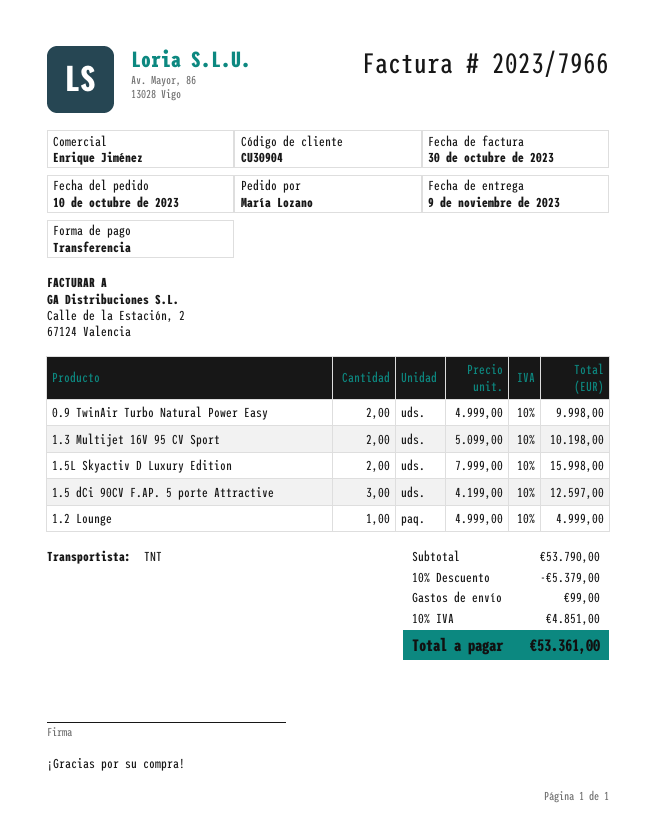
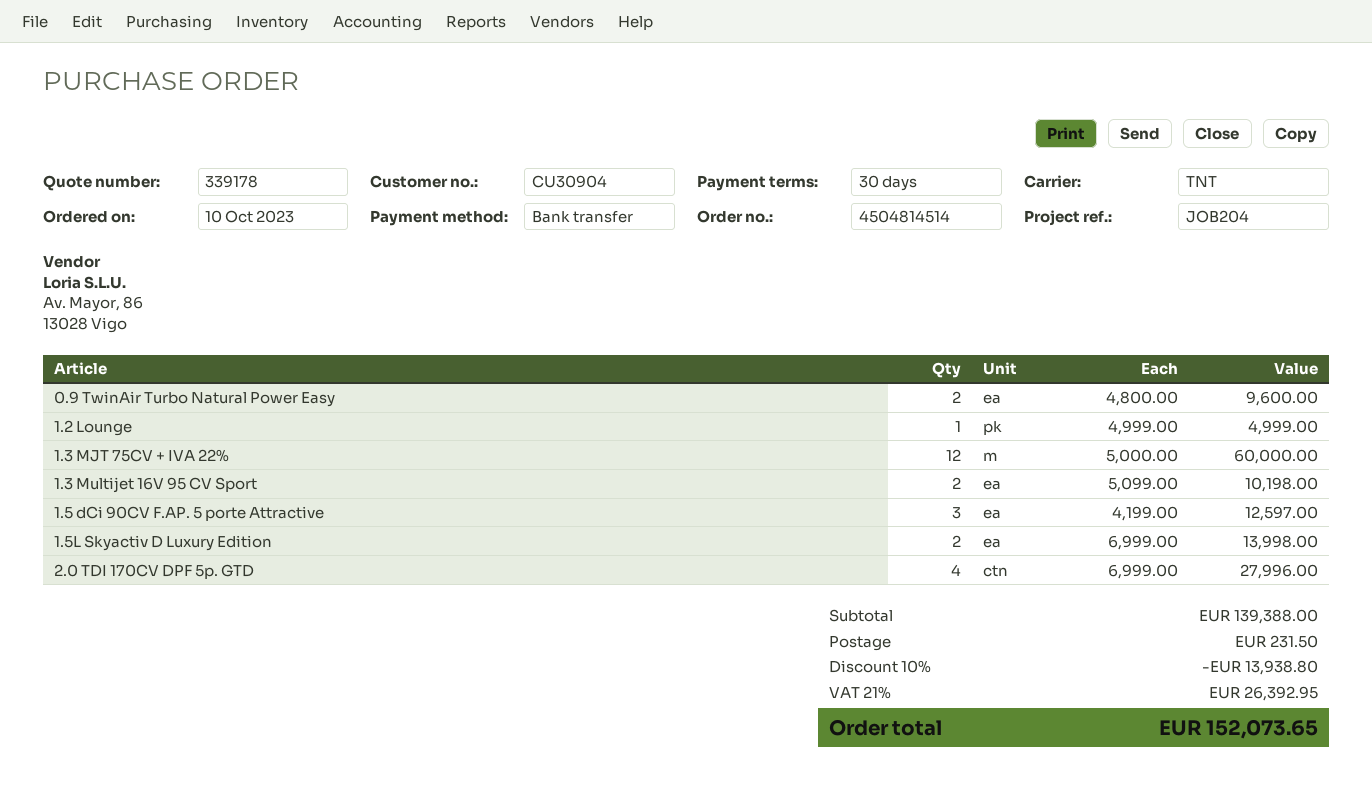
0.9 TwinAir Turbo Natural Power Easy: 2 x 4999.00 = 9998.00 -> 2 x 4800.00 = 9600.00
1.5L Skyactiv D Luxury Edition: 2 x 7999.00 = 15998.00 -> 2 x 6999.00 = 13998.00
1.3 MJT 75CV + IVA 22%: none -> 12 x 5000.00 = 60000.00
2.0 TDI 170CV DPF 5p. GTD: none -> 4 x 6999.00 = 27996.00
subtotal: 53790.00 -> 139388.00
discount: 10% = 5379.00 -> 10% = 13938.80
shipping: 99.00 -> 231.50
tax: 10% = 4851.00 -> 21% = 26392.95
total: 53361.00 -> 152073.65

